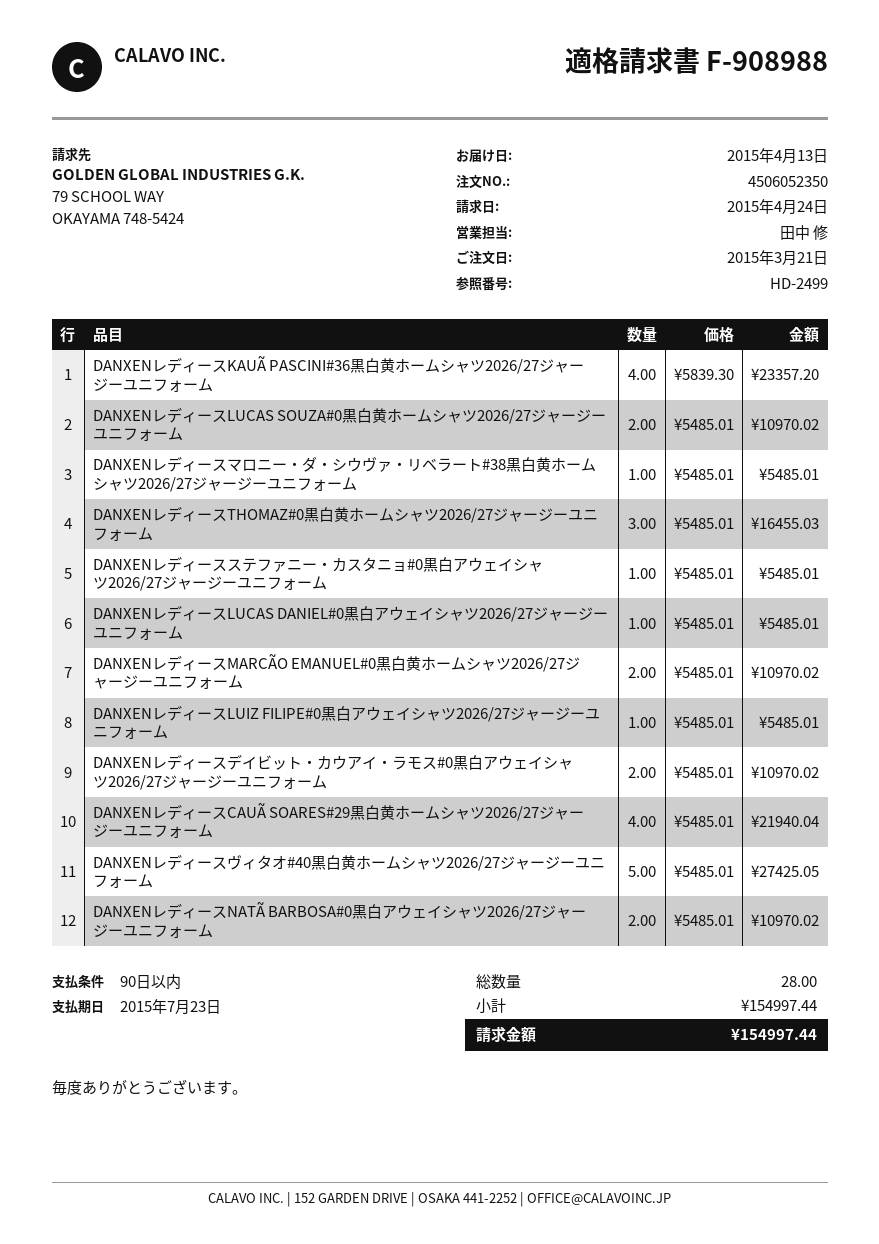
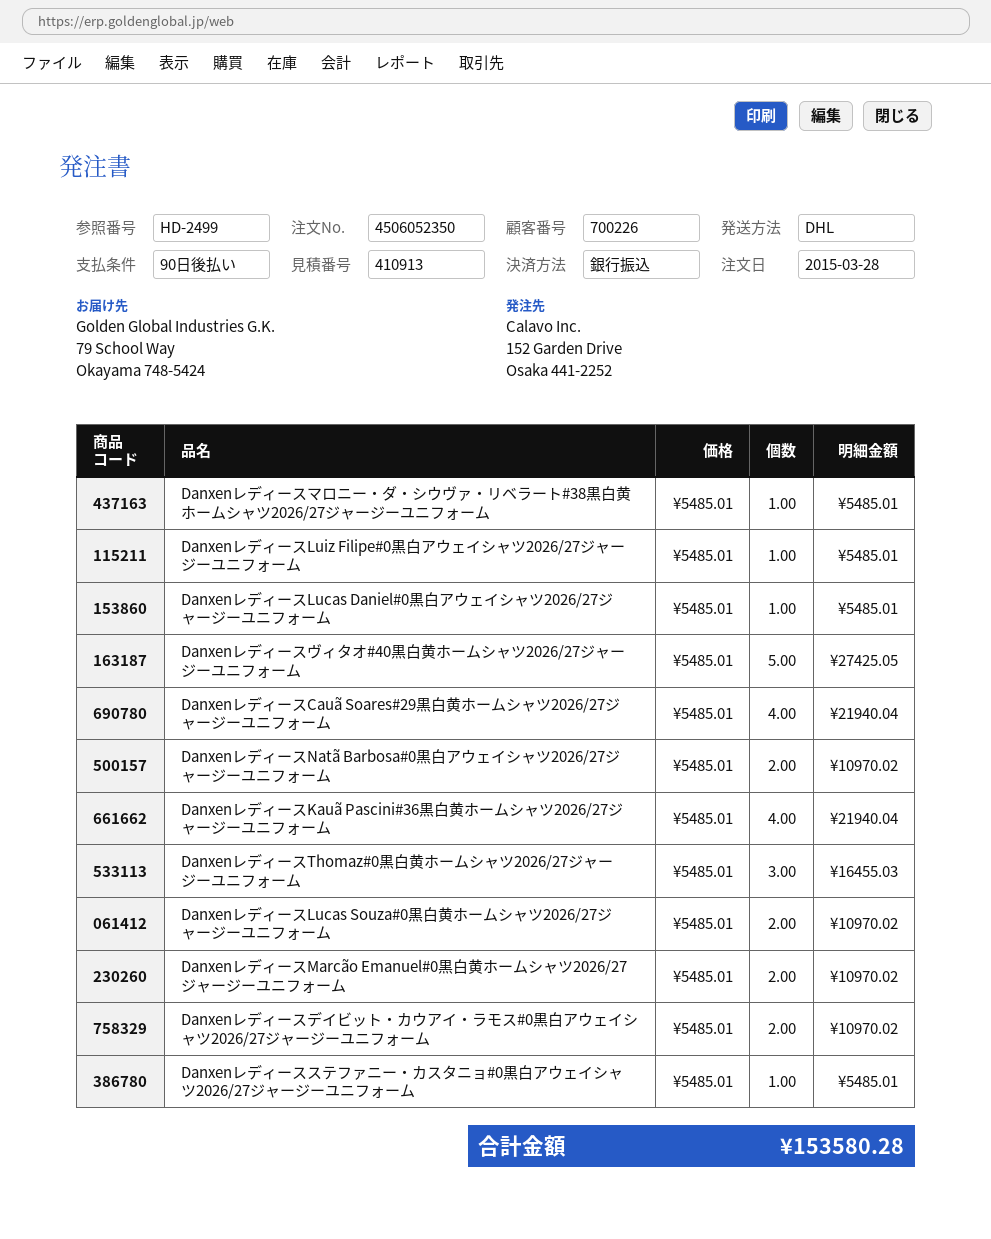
order date: 2015-03-21 -> 2015-03-28
DANXENレディースKAUÃ PASCINI#36黒白黄ホームシャツ2026/27ジャージーユニフォーム: 4 x 5839.30 = 23357.20 -> 4 x 5485.01 = 21940.04
total: 154997.44 -> 153580.28

